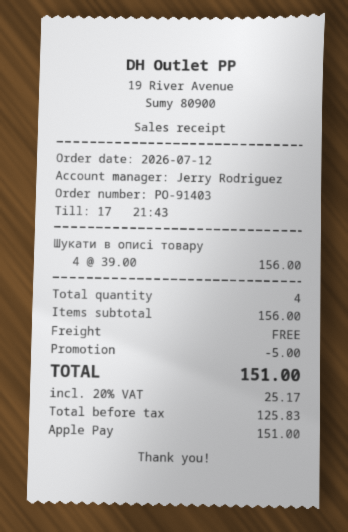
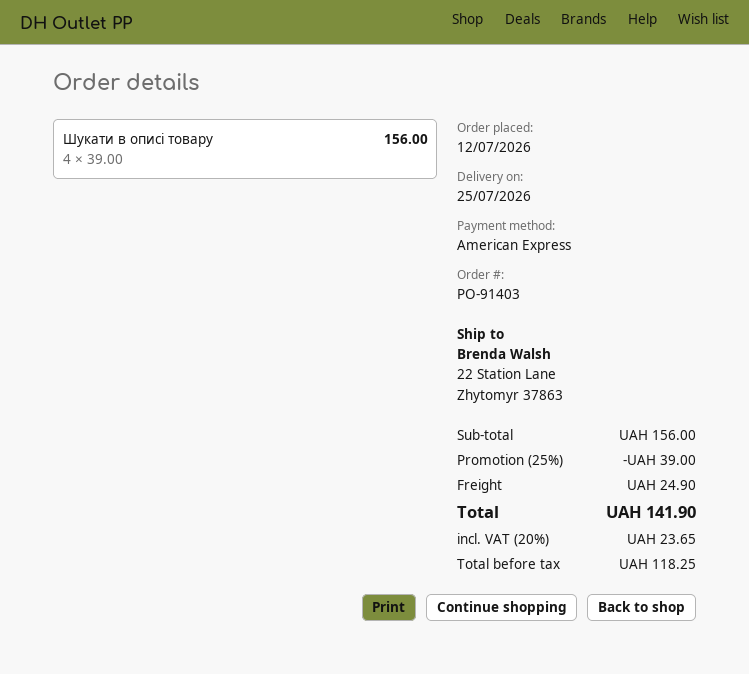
payment method: Apple Pay -> American Express
discount: 5.00 -> 39.00
shipping: 0.00 -> 24.90
net: 125.83 -> 118.25
tax: 20% = 25.17 -> 20% = 23.65
total: 151.00 -> 141.90

